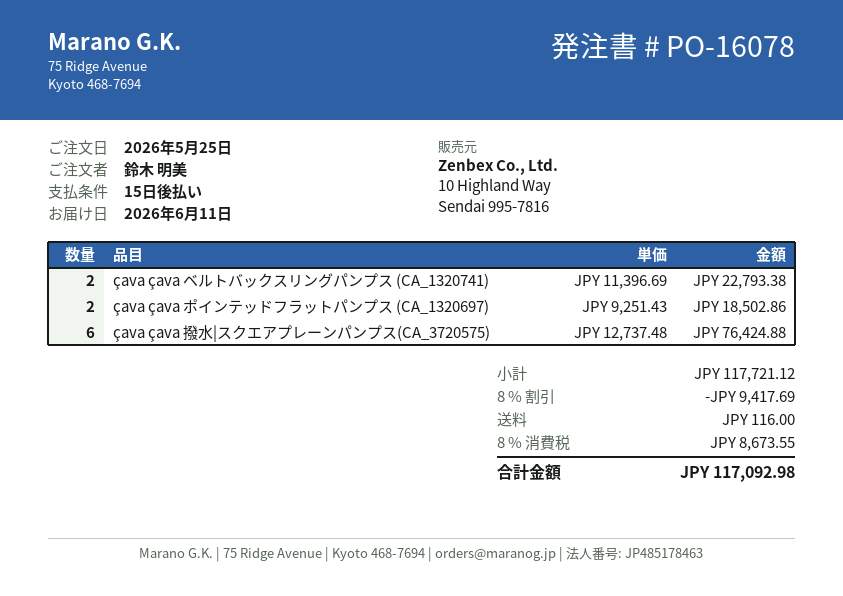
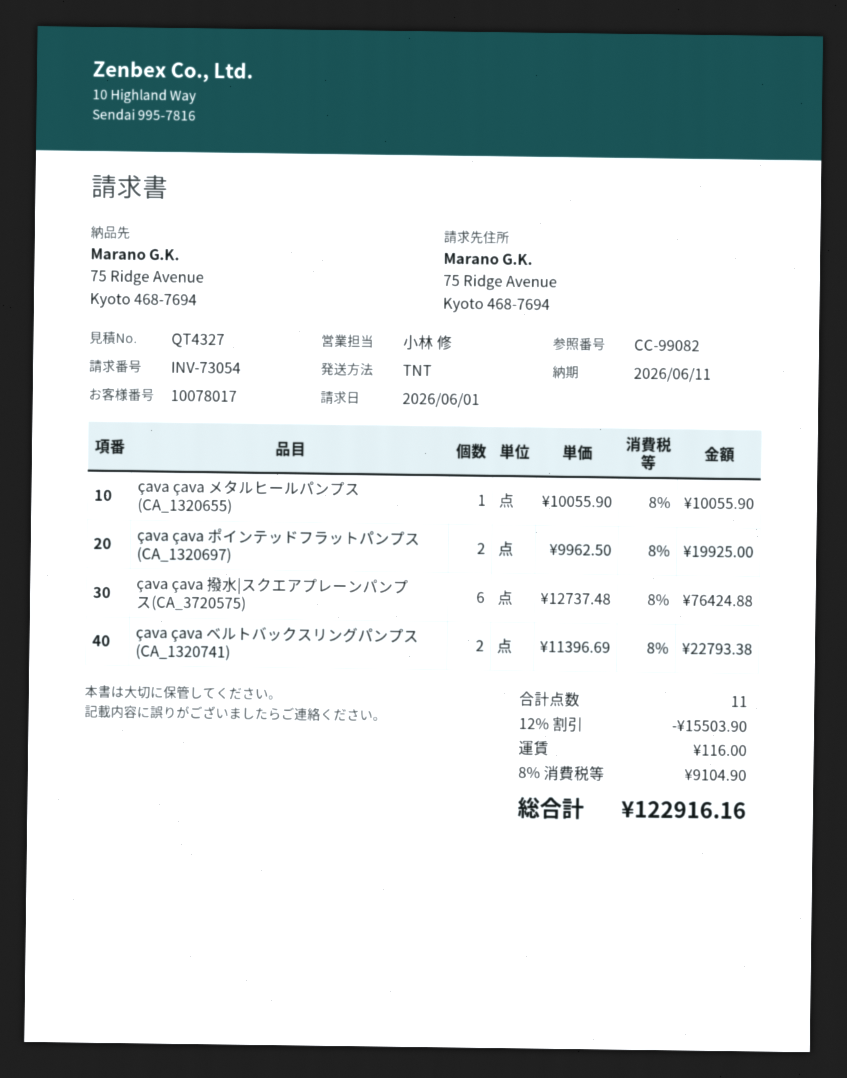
çava çava ポインテッドフラットパンプス (CA_1320697): 2 x 9251.43 = 18502.86 -> 2 x 9962.50 = 19925.00
çava çava メタルヒールパンプス (CA_1320655): none -> 1 x 10055.90 = 10055.90
discount: 8% = 9417.69 -> 12% = 15503.90
tax: 8% = 8673.55 -> 8% = 9104.90
total: 117092.98 -> 122916.16

